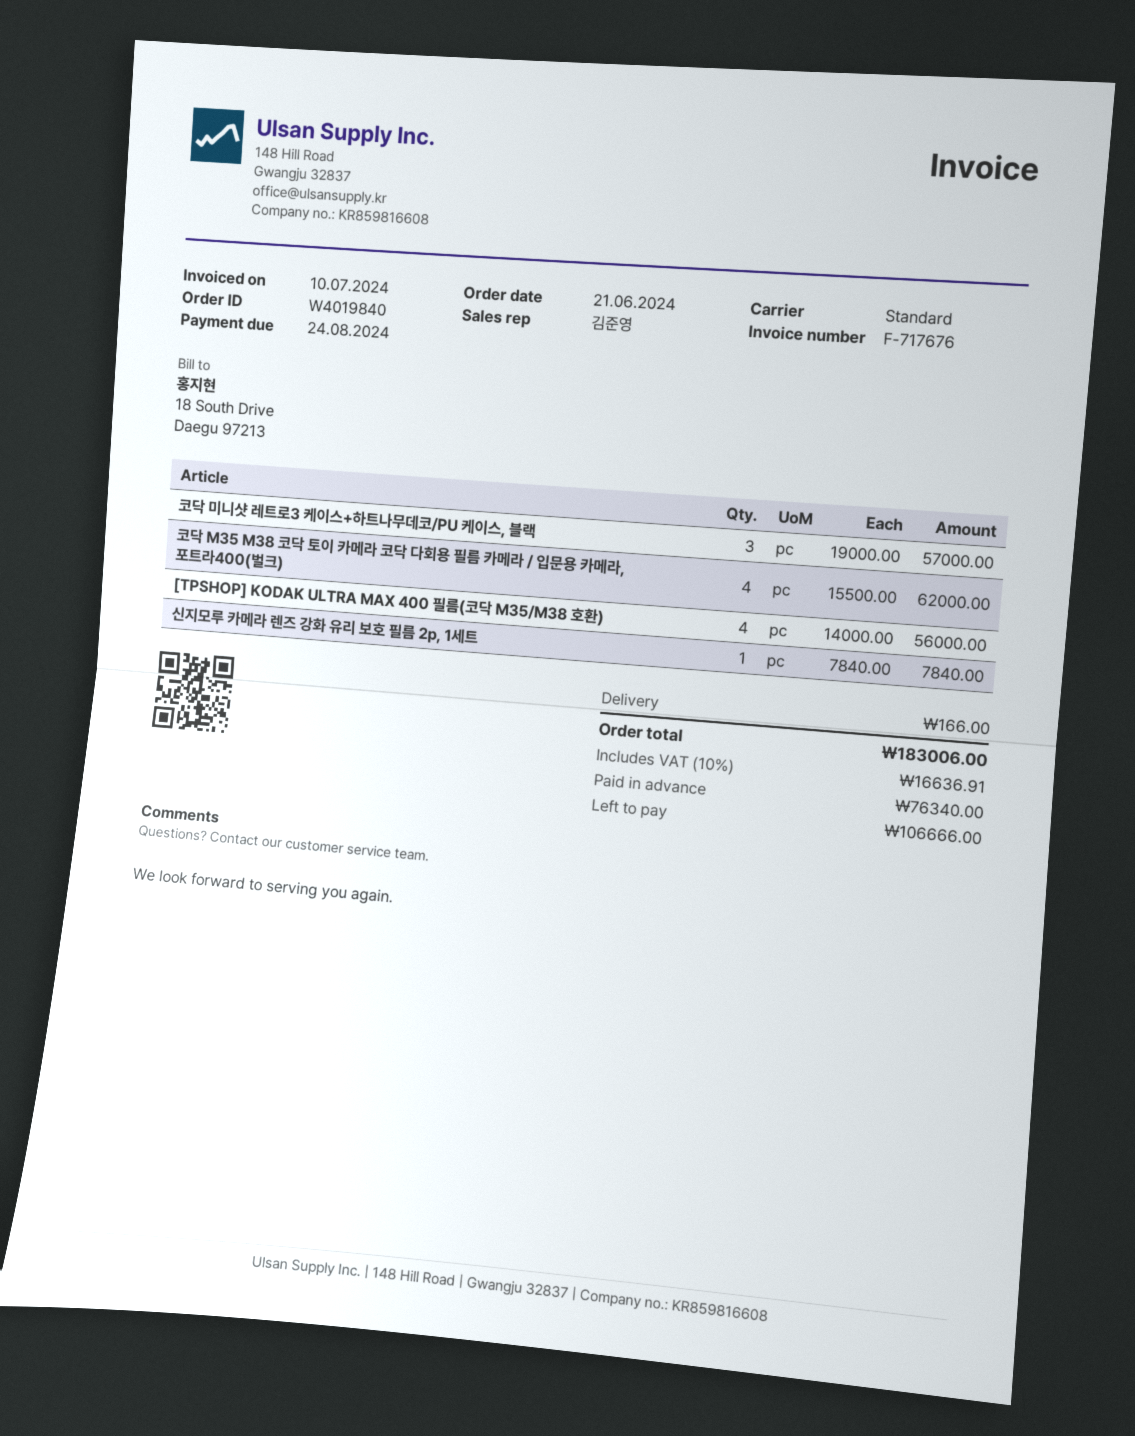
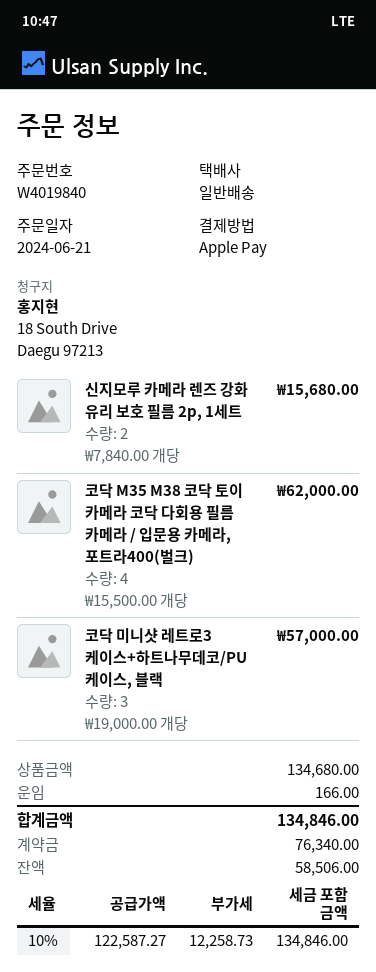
[TPSHOP] KODAK ULTRA MAX 400 필름(코닥 M35/M38 호환): 4 x 14000.00 = 56000.00 -> none
신지모루 카메라 렌즈 강화 유리 보호 필름 2p, 1세트: 1 x 7840.00 = 7840.00 -> 2 x 7840.00 = 15680.00
tax: 10% = 16636.91 -> 10% = 12258.73
total: 183006.00 -> 134846.00
balance: 106666.00 -> 58506.00

